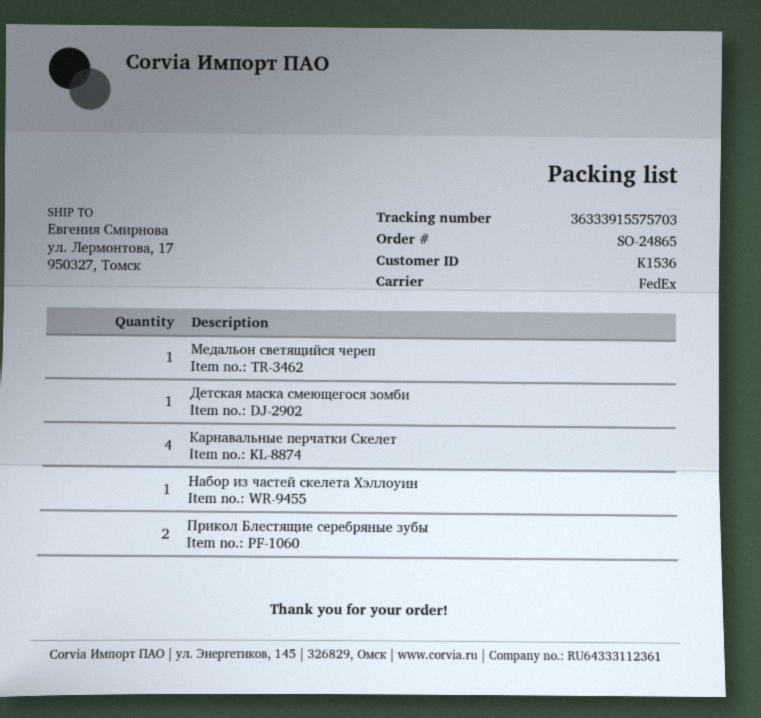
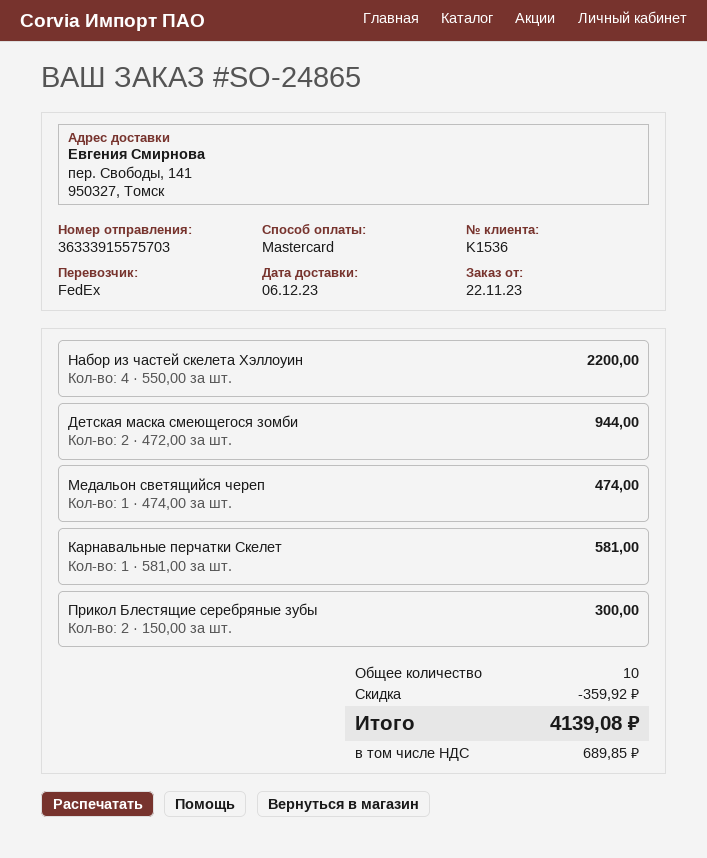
ship to: ул. Лермонтова, 17, 950327, Томск -> пер. Свободы, 141, 950327, Томск
Детская маска смеющегося зомби: 1 -> 2
Карнавальные перчатки Скелет: 4 -> 1
Набор из частей скелета Хэллоуин: 1 -> 4

